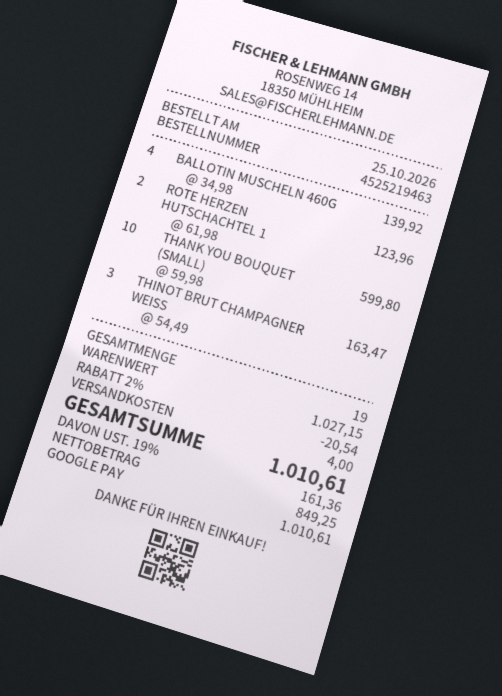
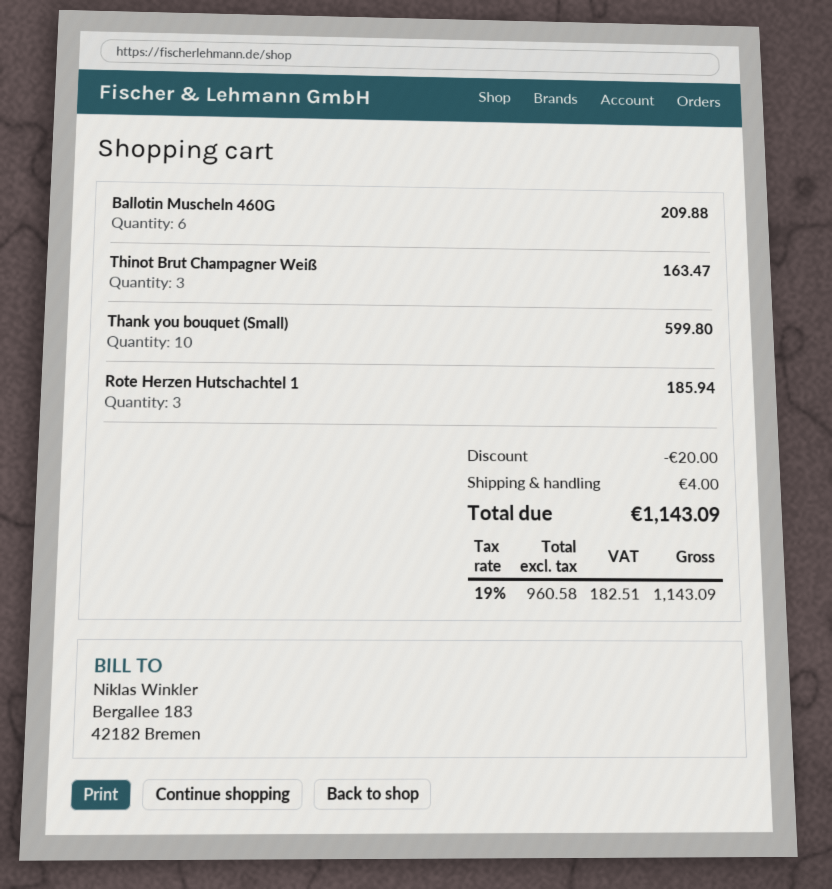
BALLOTIN MUSCHELN 460G: 4 for 139.92 -> 6 for 209.88
ROTE HERZEN HUTSCHACHTEL 1: 2 for 123.96 -> 3 for 185.94
discount: 20.54 -> 20.00
net: 849.25 -> 960.58
tax: 19% = 161.36 -> 19% = 182.51
total: 1010.61 -> 1143.09

